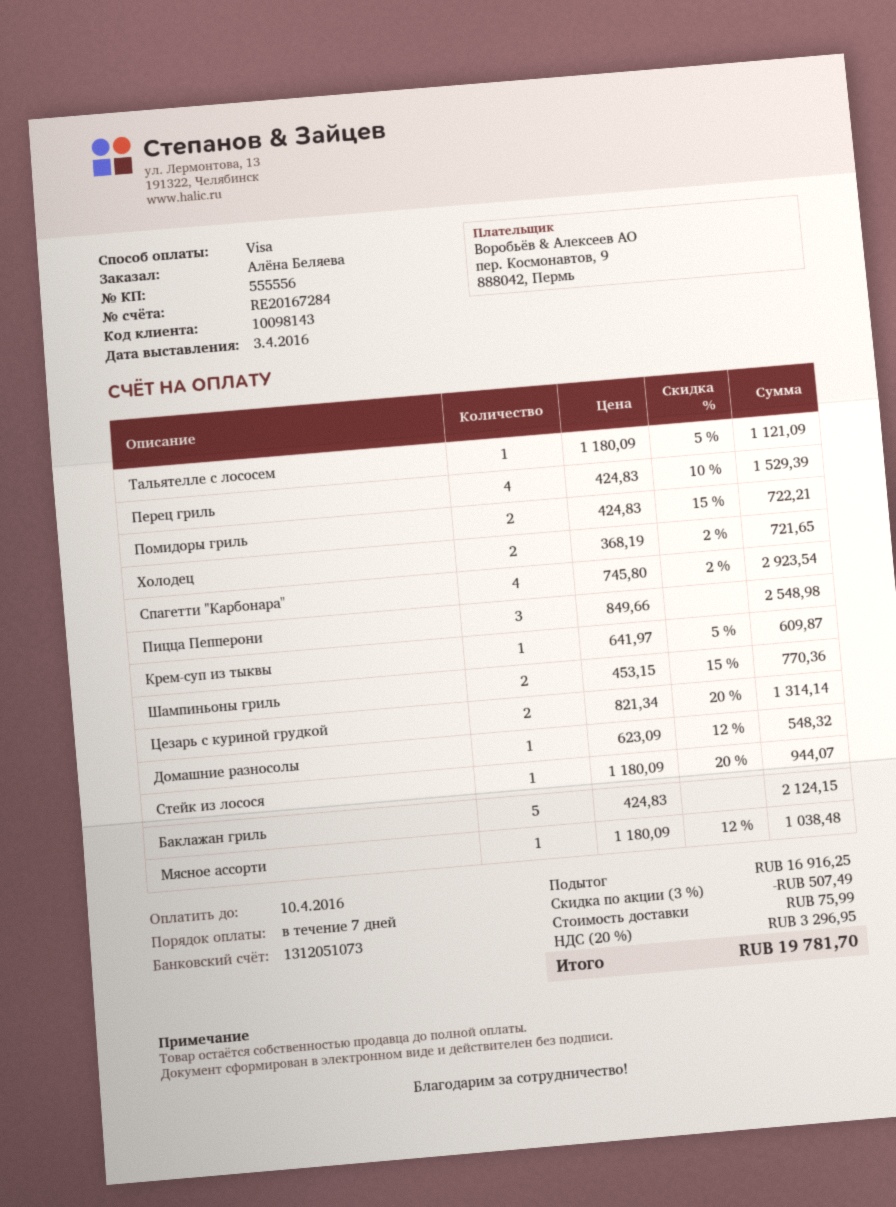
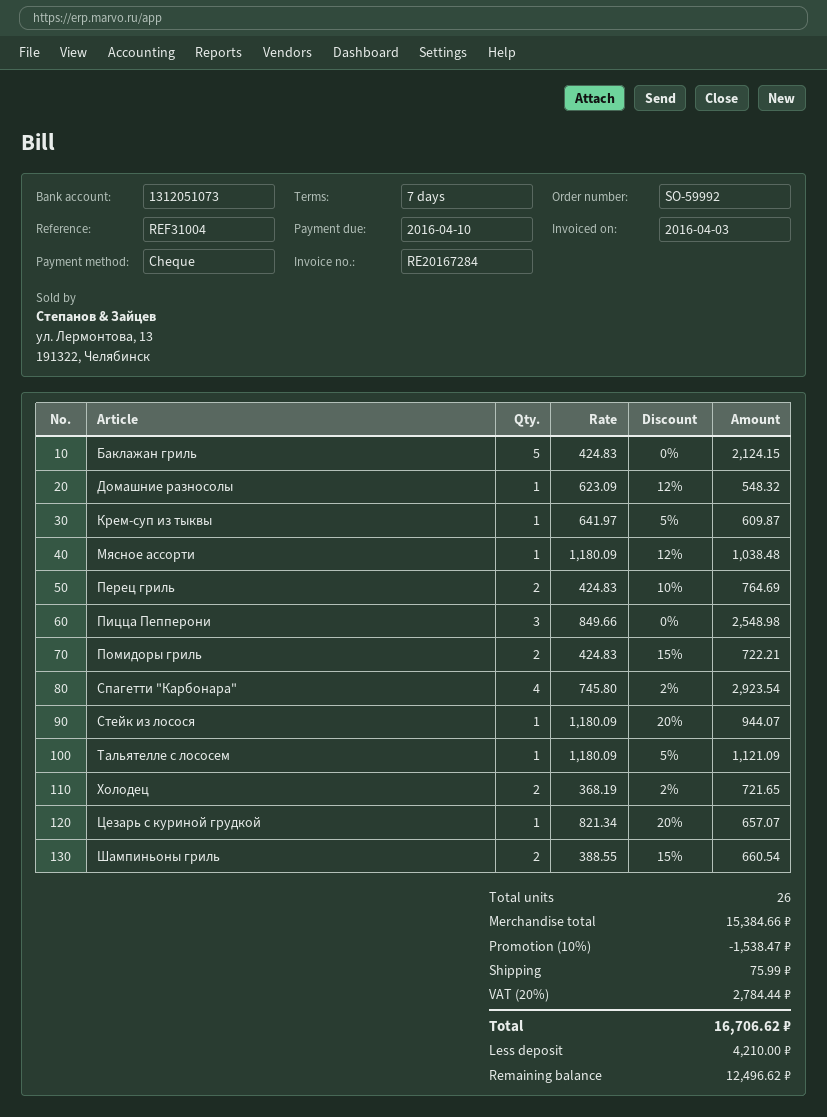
payment method: Visa -> cheque
Перец гриль: 4 x 424.83 - 10% = 1529.39 -> 2 x 424.83 - 10% = 764.69
Шампиньоны гриль: 2 x 453.15 - 15% = 770.36 -> 2 x 388.55 - 15% = 660.54
Цезарь с куриной грудкой: 2 x 821.34 - 20% = 1314.14 -> 1 x 821.34 - 20% = 657.07
subtotal: 16916.25 -> 15384.66
discount: 3% = 507.49 -> 10% = 1538.47
tax: 20% = 3296.95 -> 20% = 2784.44
total: 19781.70 -> 16706.62

